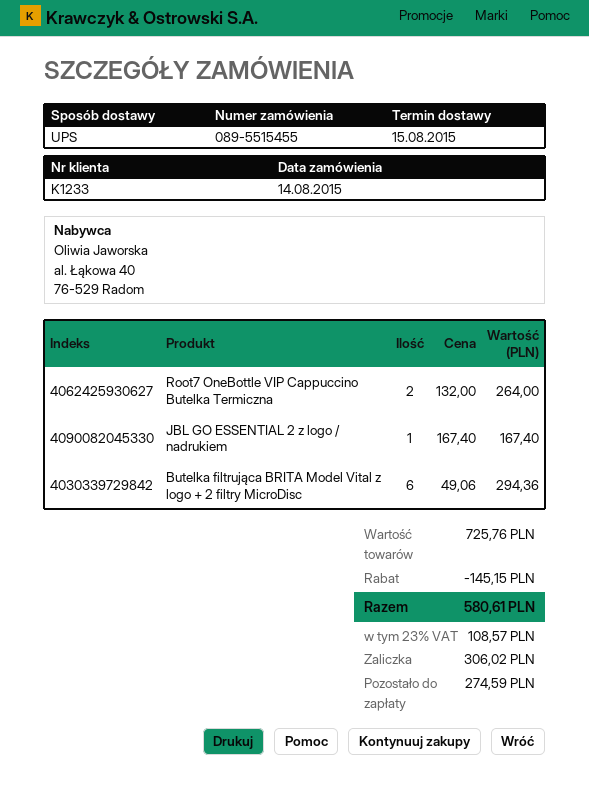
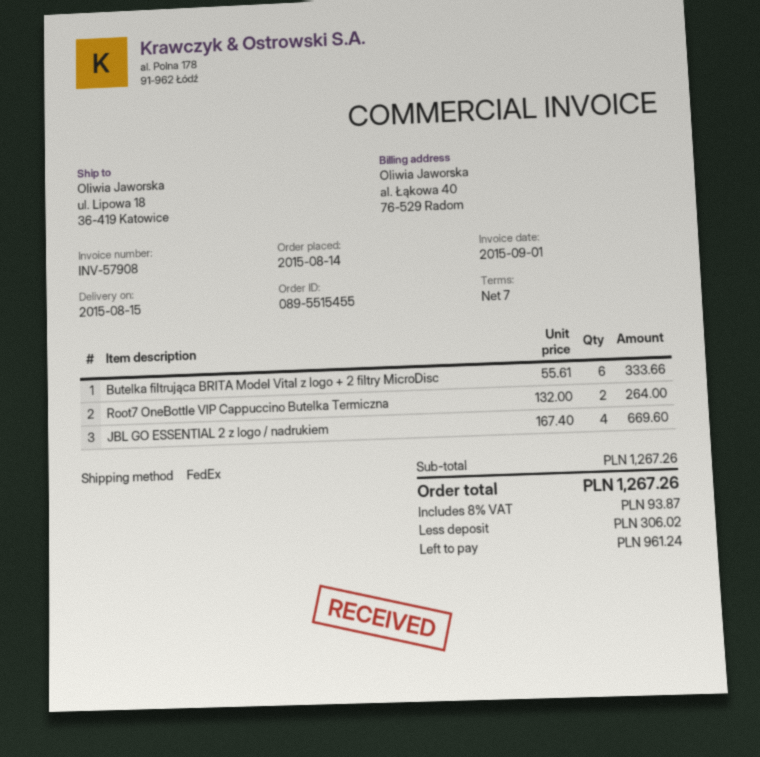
shipping method: UPS -> FedEx
JBL GO ESSENTIAL 2 z logo / nadrukiem: 1 x 167.40 = 167.40 -> 4 x 167.40 = 669.60
Butelka filtrująca BRITA Model Vital z logo + 2 filtry MicroDisc: 6 x 49.06 = 294.36 -> 6 x 55.61 = 333.66
subtotal: 725.76 -> 1267.26
discount: 145.15 -> none
tax: 23% = 108.57 -> 8% = 93.87
total: 580.61 -> 1267.26
balance: 274.59 -> 961.24

